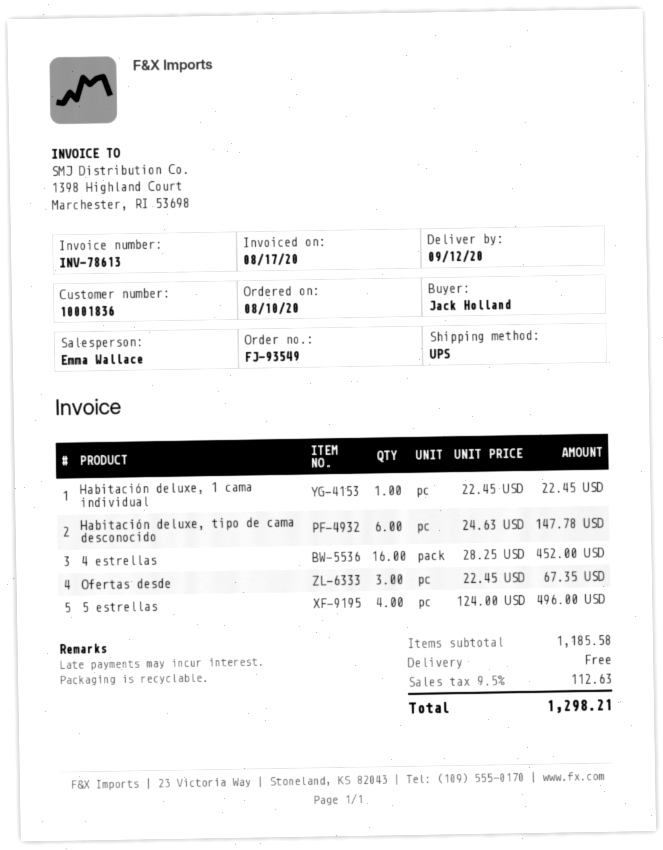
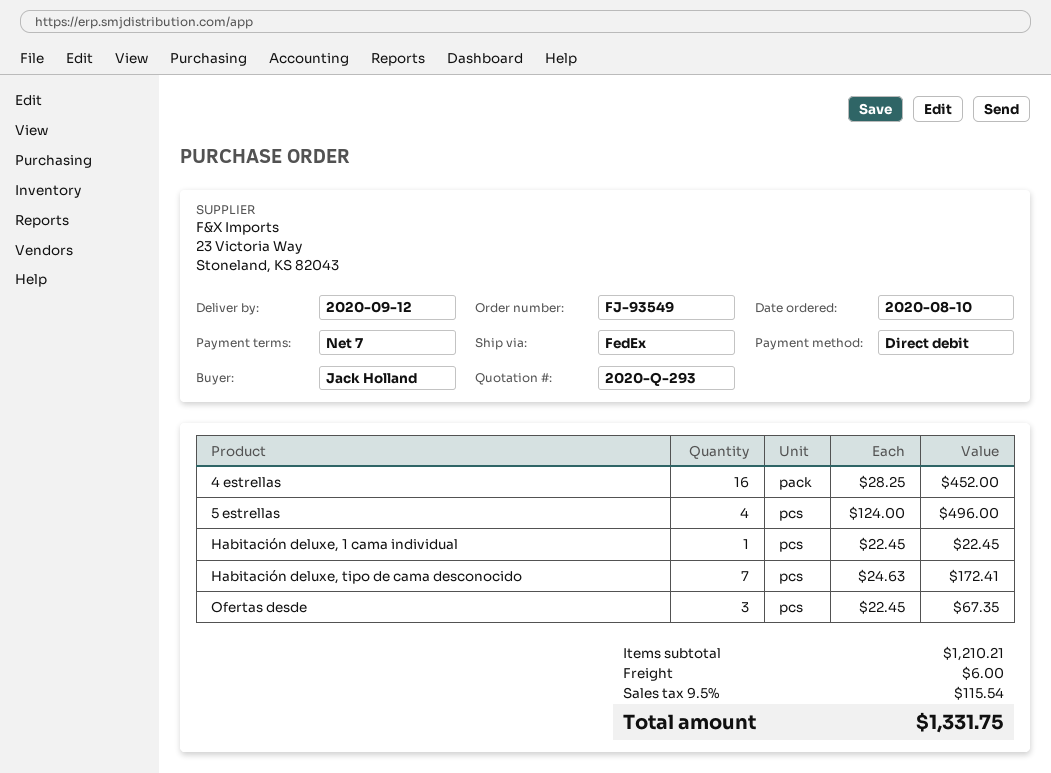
shipping method: UPS -> FedEx
Habitación deluxe, tipo de cama desconocido: 6 x 24.63 = 147.78 -> 7 x 24.63 = 172.41
subtotal: 1185.58 -> 1210.21
shipping: 0.00 -> 6.00
tax: 9.5% = 112.63 -> 9.5% = 115.54
total: 1298.21 -> 1331.75

